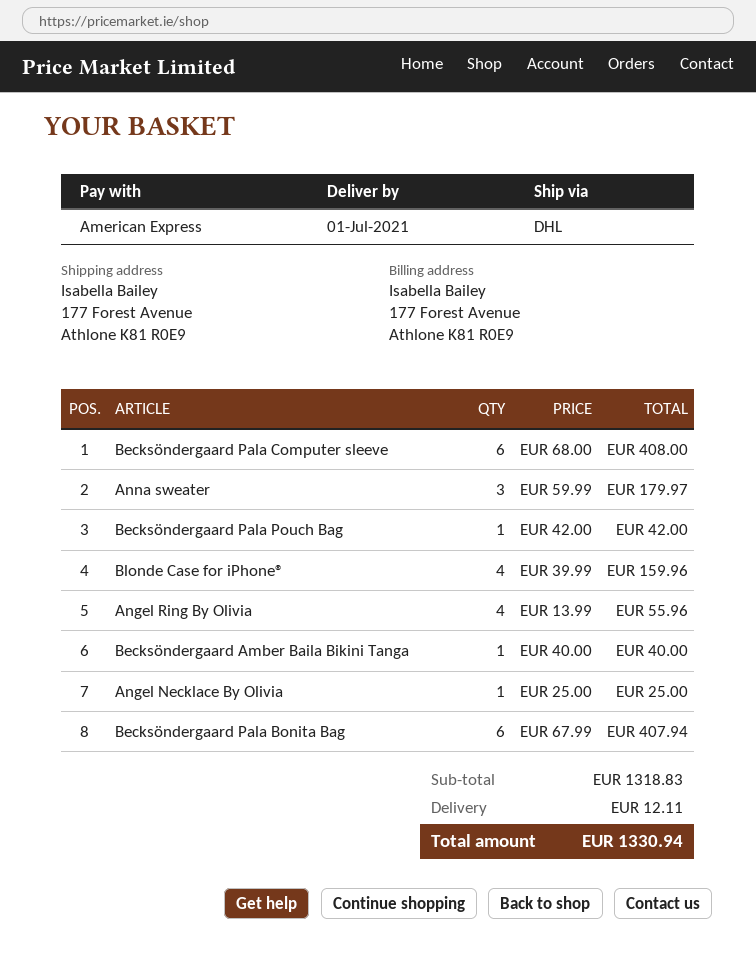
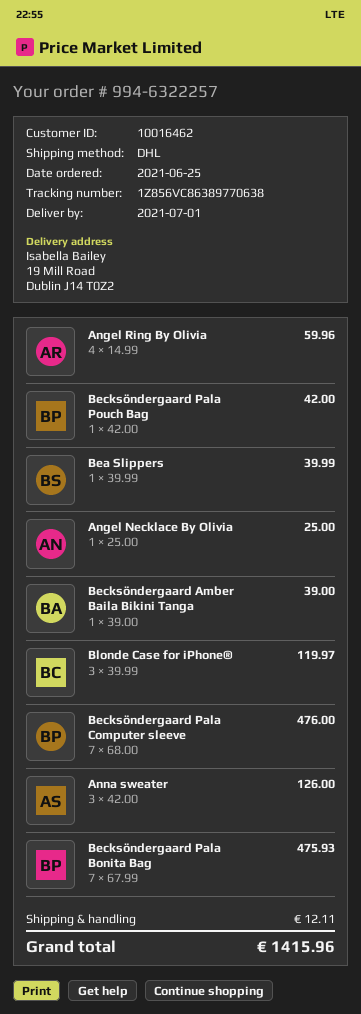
ship to: 177 Forest Avenue, Athlone K81 R0E9 -> 19 Mill Road, Dublin J14 T0Z2
Becksöndergaard Pala Computer sleeve: 6 x 68.00 = 408.00 -> 7 x 68.00 = 476.00
Anna sweater: 3 x 59.99 = 179.97 -> 3 x 42.00 = 126.00
Blonde Case for iPhone®: 4 x 39.99 = 159.96 -> 3 x 39.99 = 119.97
Angel Ring By Olivia: 4 x 13.99 = 55.96 -> 4 x 14.99 = 59.96
Becksöndergaard Amber Baila Bikini Tanga: 1 x 40.00 = 40.00 -> 1 x 39.00 = 39.00
Becksöndergaard Pala Bonita Bag: 6 x 67.99 = 407.94 -> 7 x 67.99 = 475.93
Bea Slippers: none -> 1 x 39.99 = 39.99
total: 1330.94 -> 1415.96

